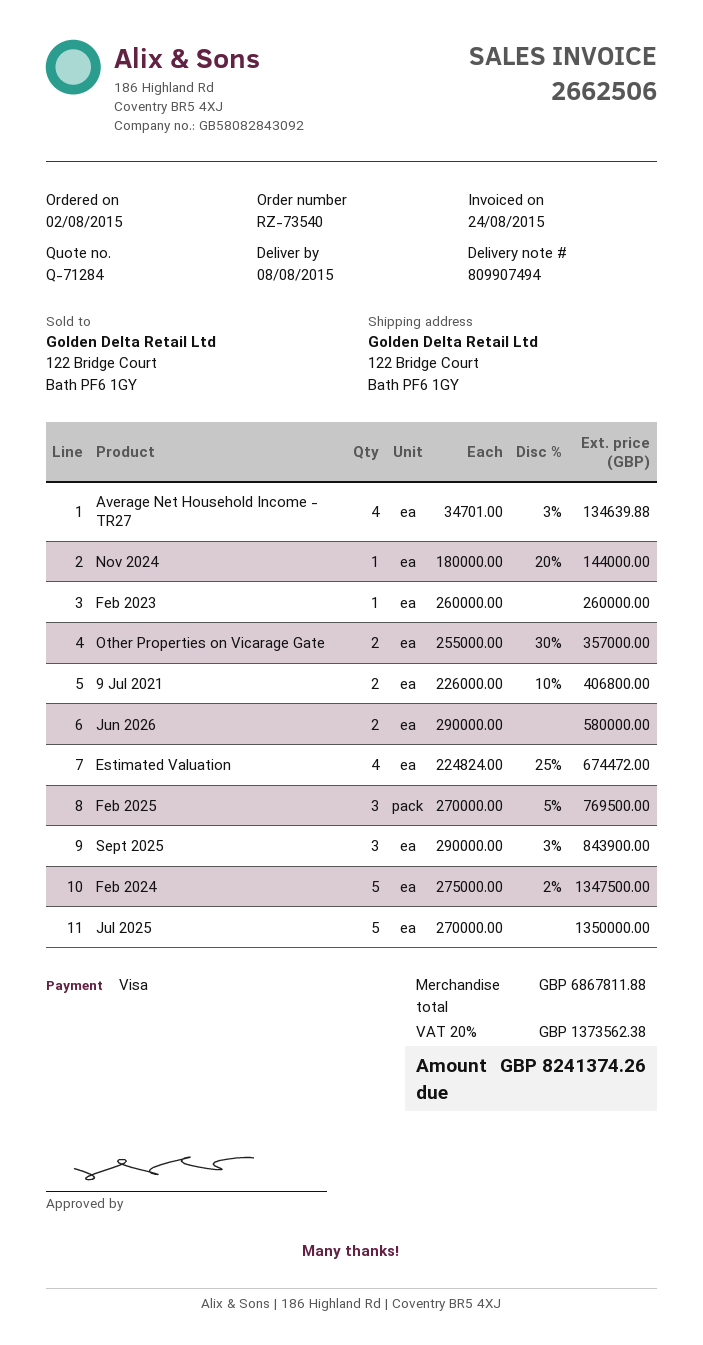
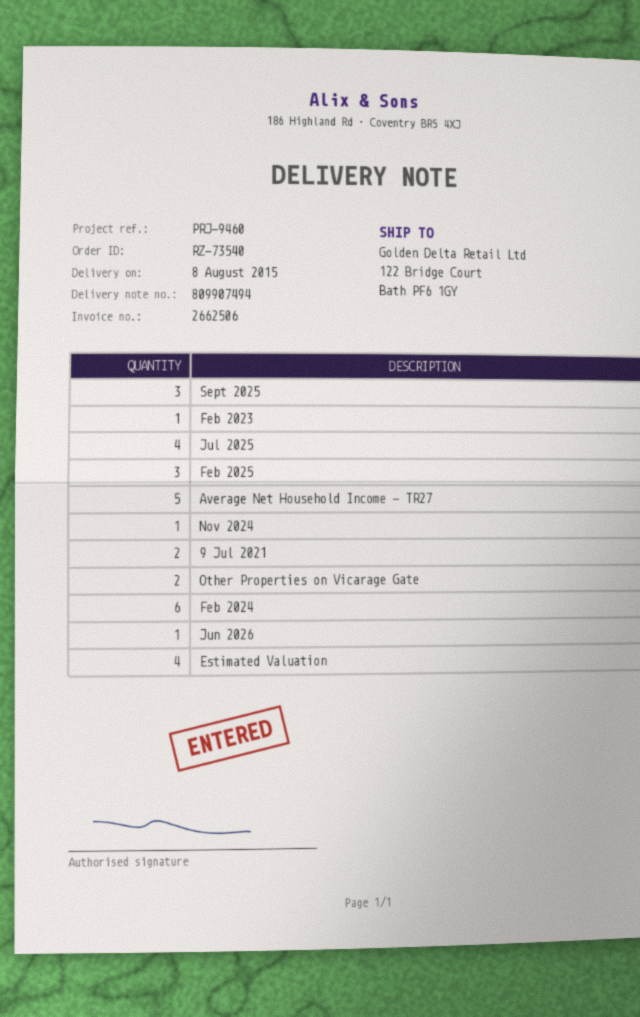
Average Net Household Income - TR27: 4 -> 5
Jun 2026: 2 -> 1
Feb 2024: 5 -> 6
Jul 2025: 5 -> 4

